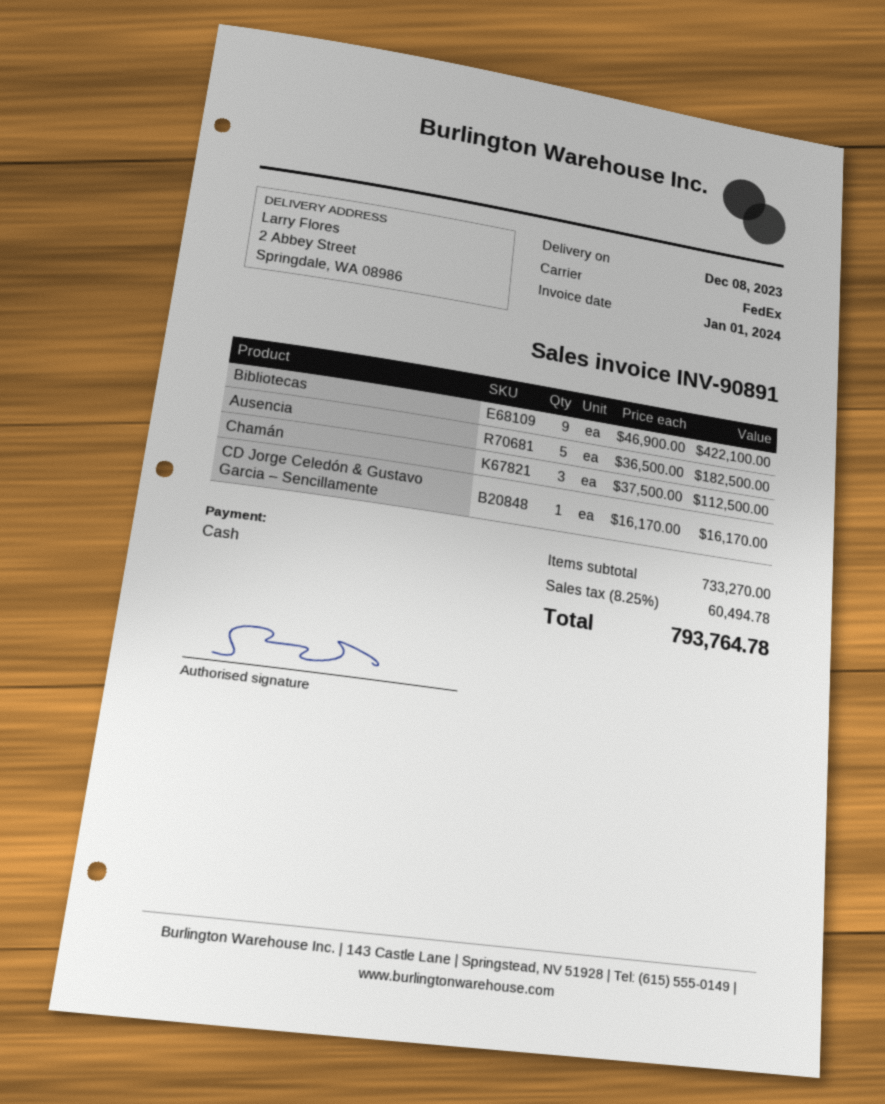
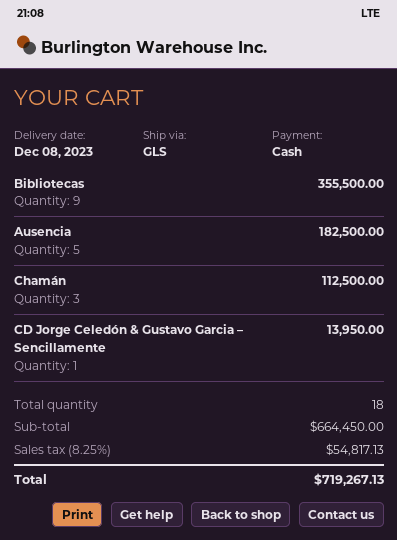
shipping method: FedEx -> GLS
Bibliotecas: 9 for 422100.00 -> 9 for 355500.00
CD Jorge Celedón & Gustavo Garcia – Sencillamente: 1 for 16170.00 -> 1 for 13950.00
subtotal: 733270.00 -> 664450.00
tax: 8.25% = 60494.78 -> 8.25% = 54817.13
total: 793764.78 -> 719267.13

